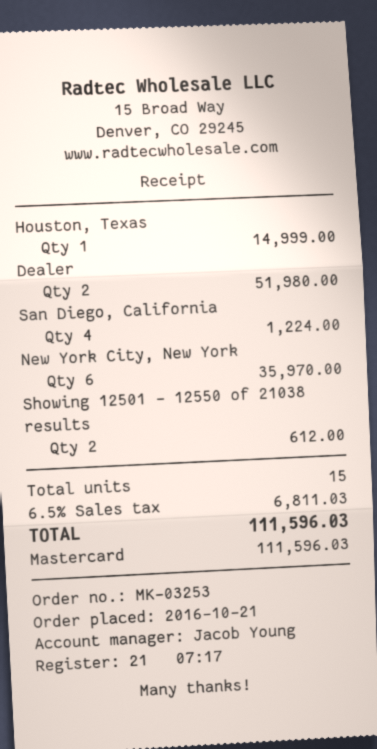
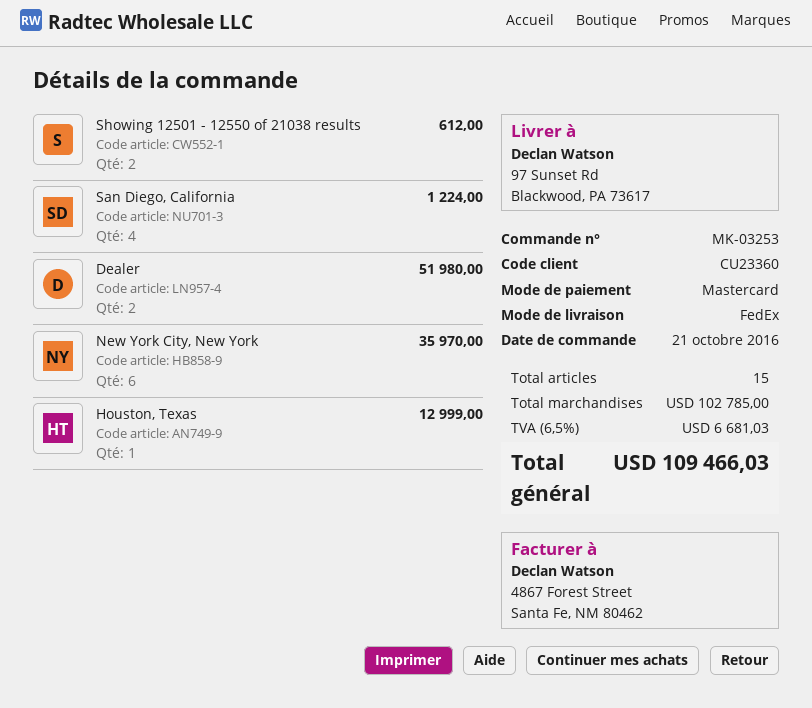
Houston, Texas: 1 for 14999.00 -> 1 for 12999.00
tax: 6.5% = 6811.03 -> 6.5% = 6681.03
total: 111596.03 -> 109466.03

